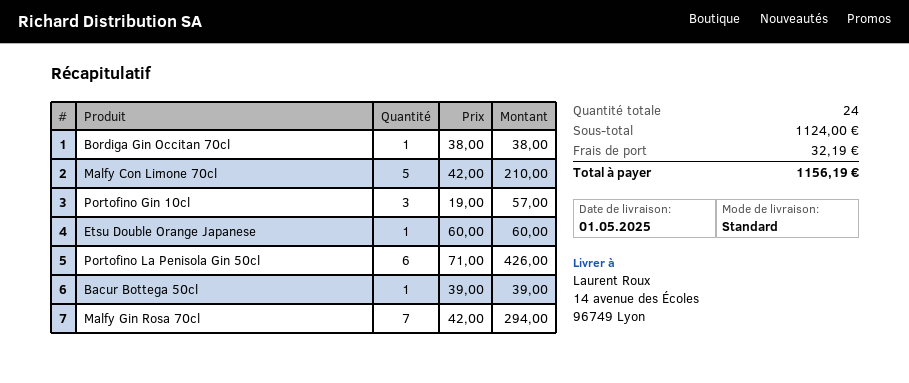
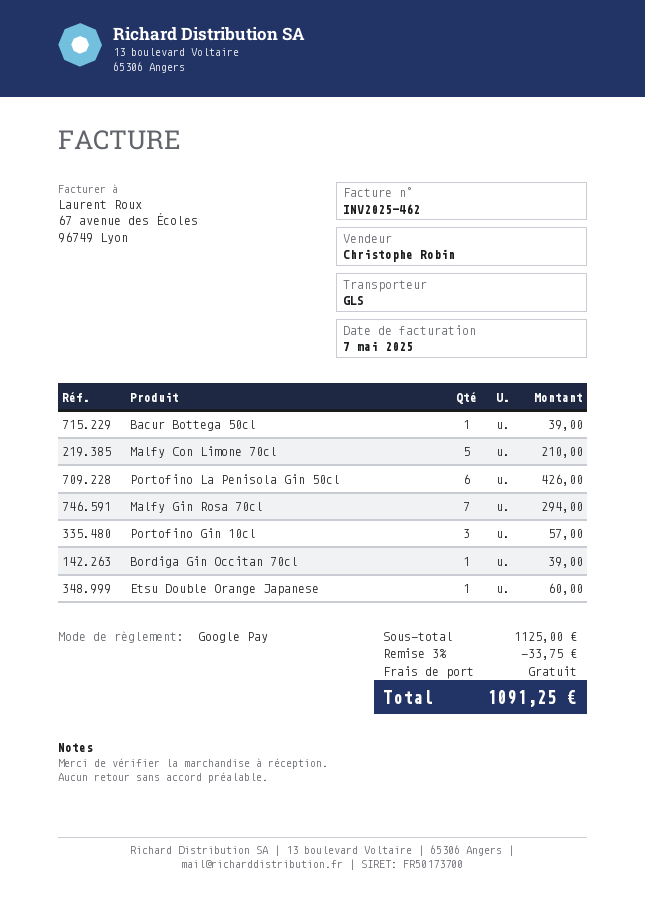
shipping method: standard -> GLS
Bordiga Gin Occitan 70cl: 1 for 38.00 -> 1 for 39.00
subtotal: 1124.00 -> 1125.00
discount: none -> 3% = 33.75
shipping: 32.19 -> 0.00
total: 1156.19 -> 1091.25

